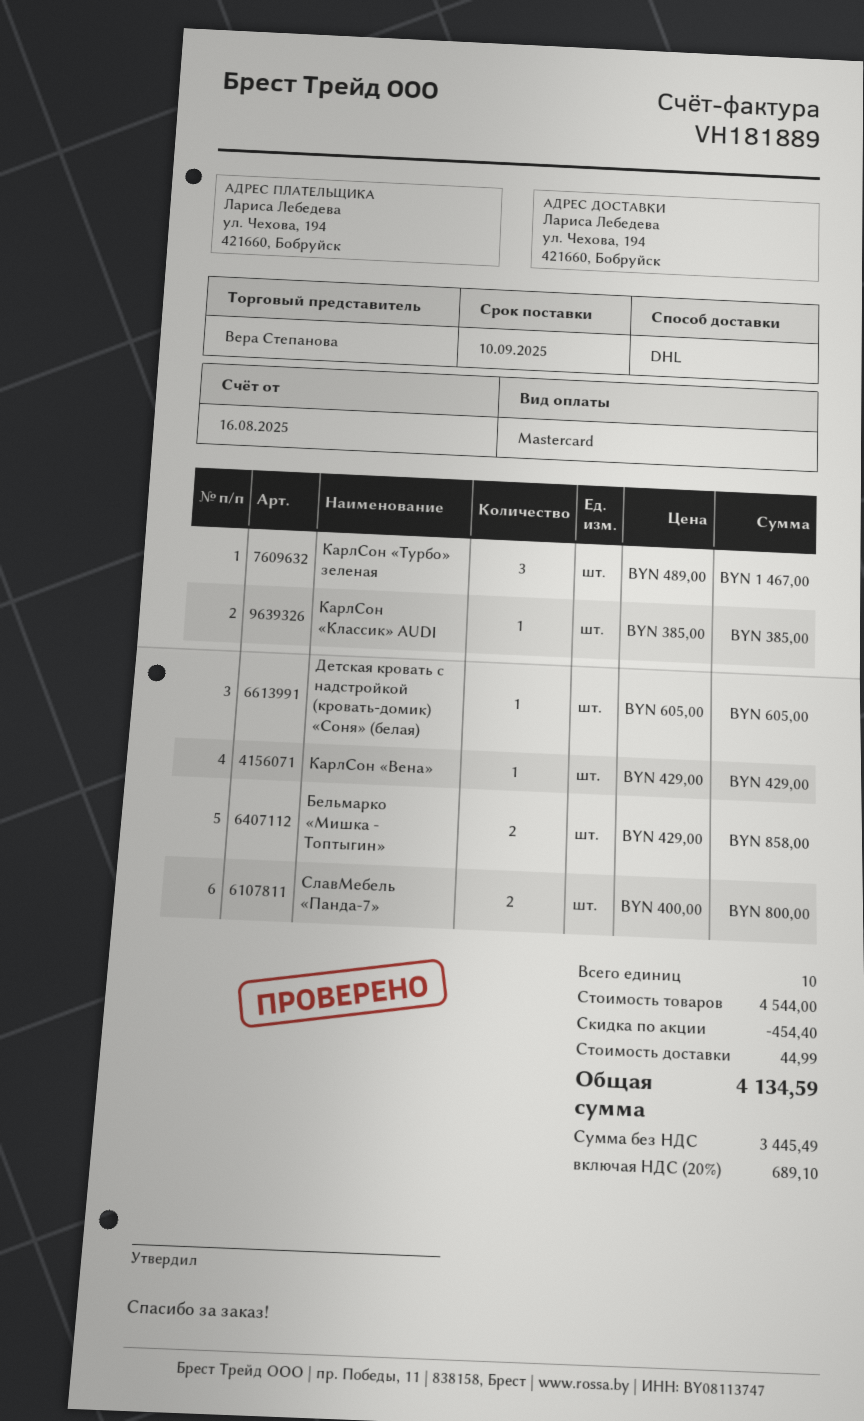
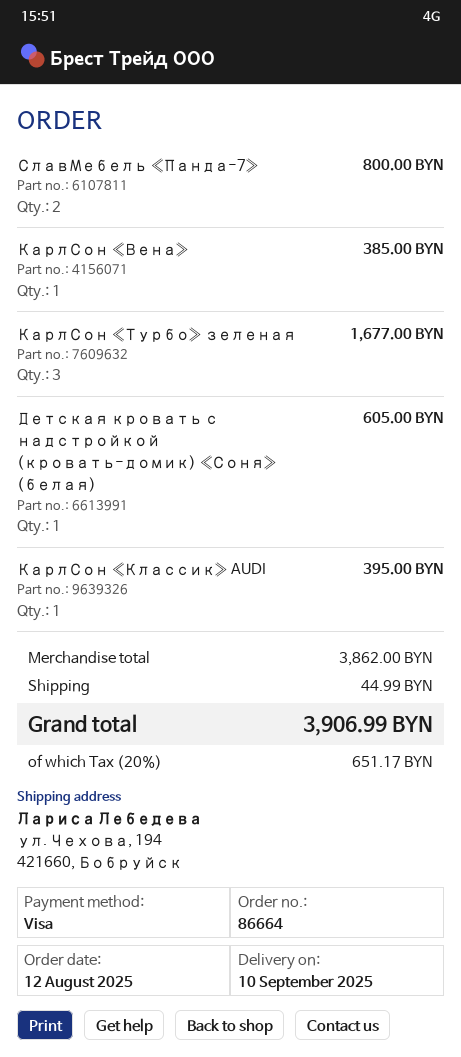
payment method: Mastercard -> Visa
КарлСон «Турбо» зеленая: 3 for 1467.00 -> 3 for 1677.00
КарлСон «Классик» AUDI: 1 for 385.00 -> 1 for 395.00
КарлСон «Вена»: 1 for 429.00 -> 1 for 385.00
Бельмарко «Мишка - Топтыгин»: 2 for 858.00 -> none
subtotal: 4544.00 -> 3862.00
discount: 454.40 -> none
tax: 20% = 689.10 -> 20% = 651.17
total: 4134.59 -> 3906.99

